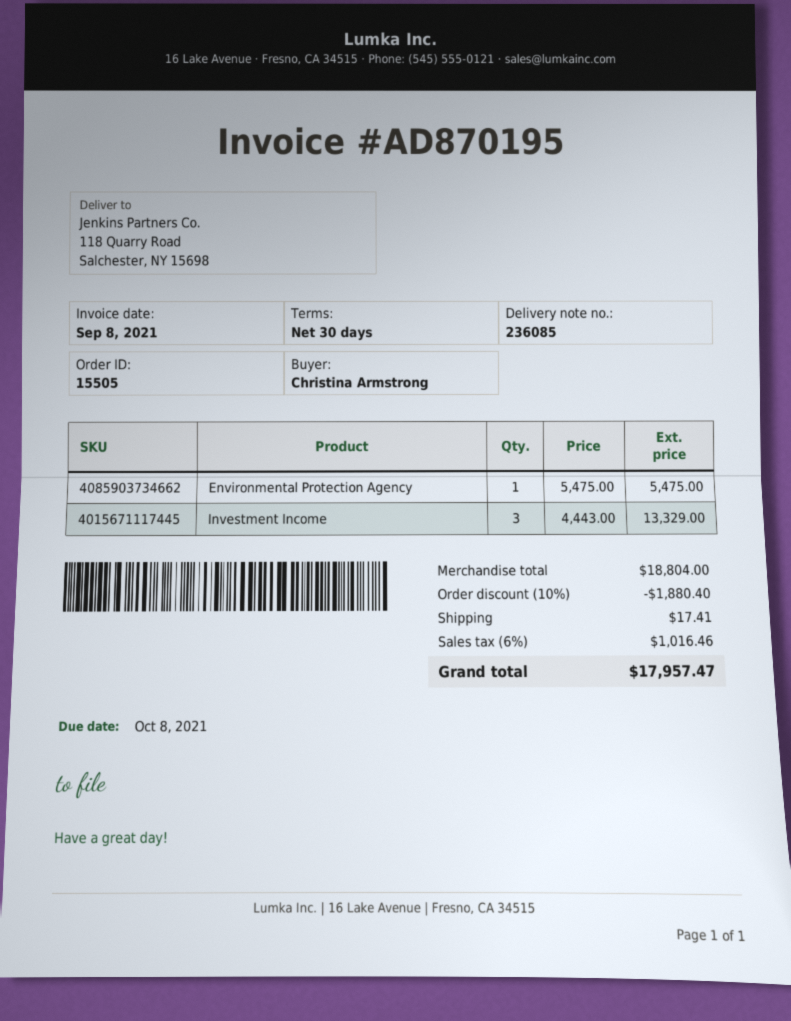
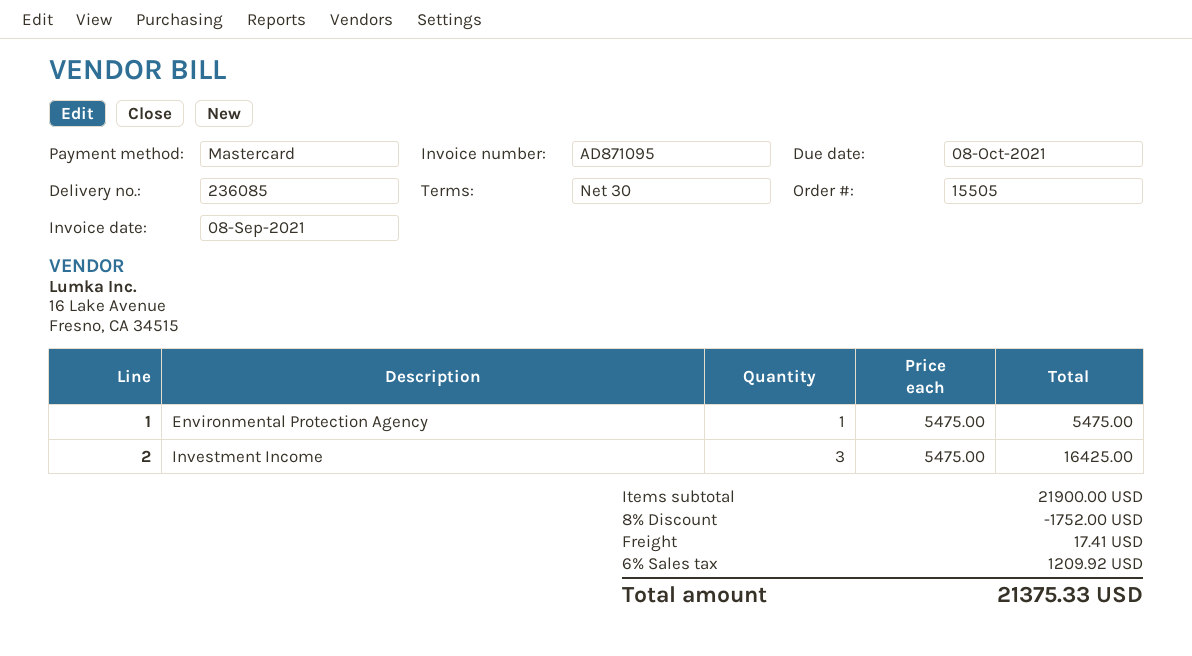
invoice number: AD870195 -> AD871095
Investment Income: 3 x 4443.00 = 13329.00 -> 3 x 5475.00 = 16425.00
subtotal: 18804.00 -> 21900.00
discount: 10% = 1880.40 -> 8% = 1752.00
tax: 6% = 1016.46 -> 6% = 1209.92
total: 17957.47 -> 21375.33

